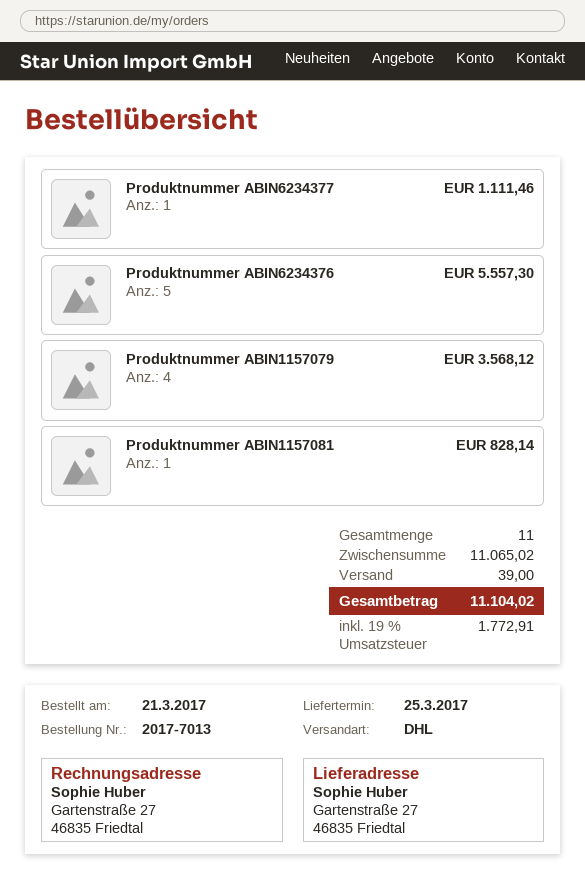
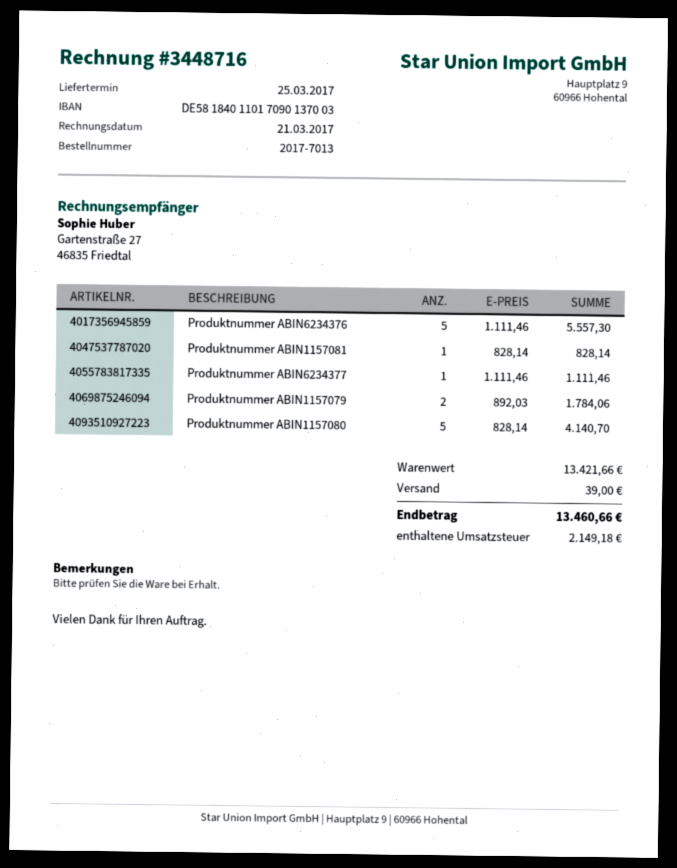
Produktnummer ABIN1157079: 4 for 3568.12 -> 2 for 1784.06
Produktnummer ABIN1157080: none -> 5 for 4140.70
subtotal: 11065.02 -> 13421.66
tax: 1772.91 -> 2149.18
total: 11104.02 -> 13460.66

